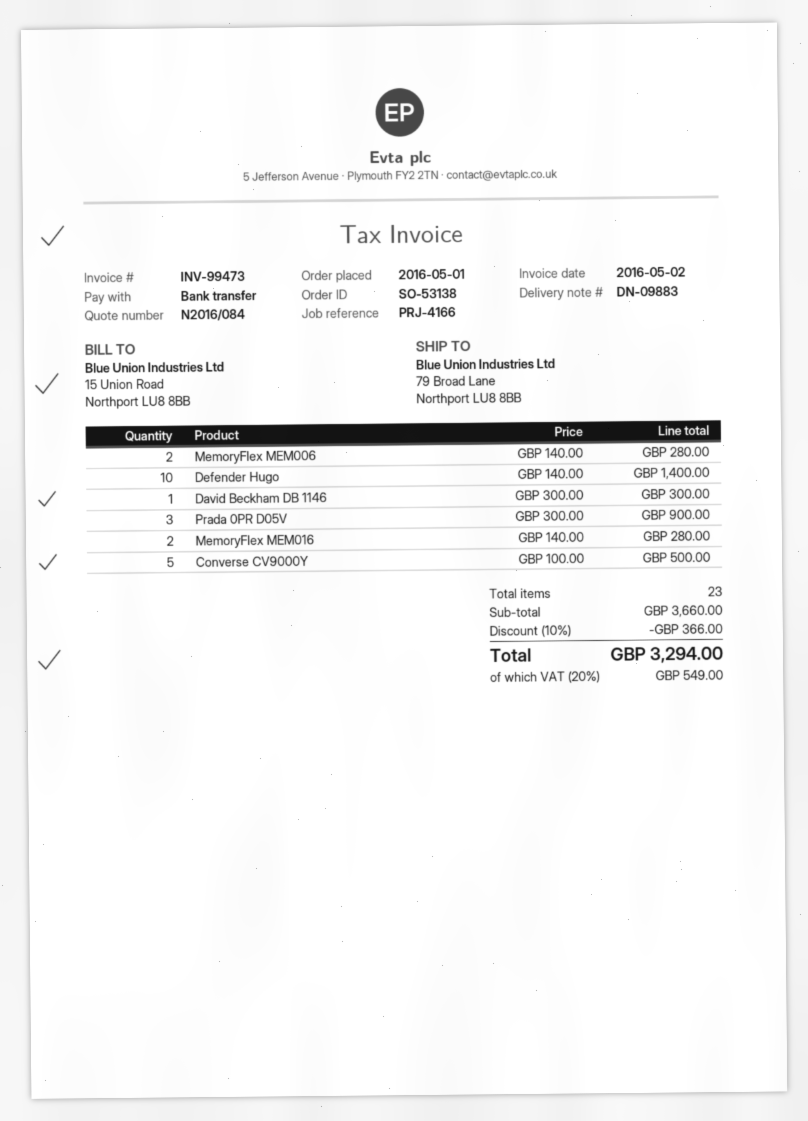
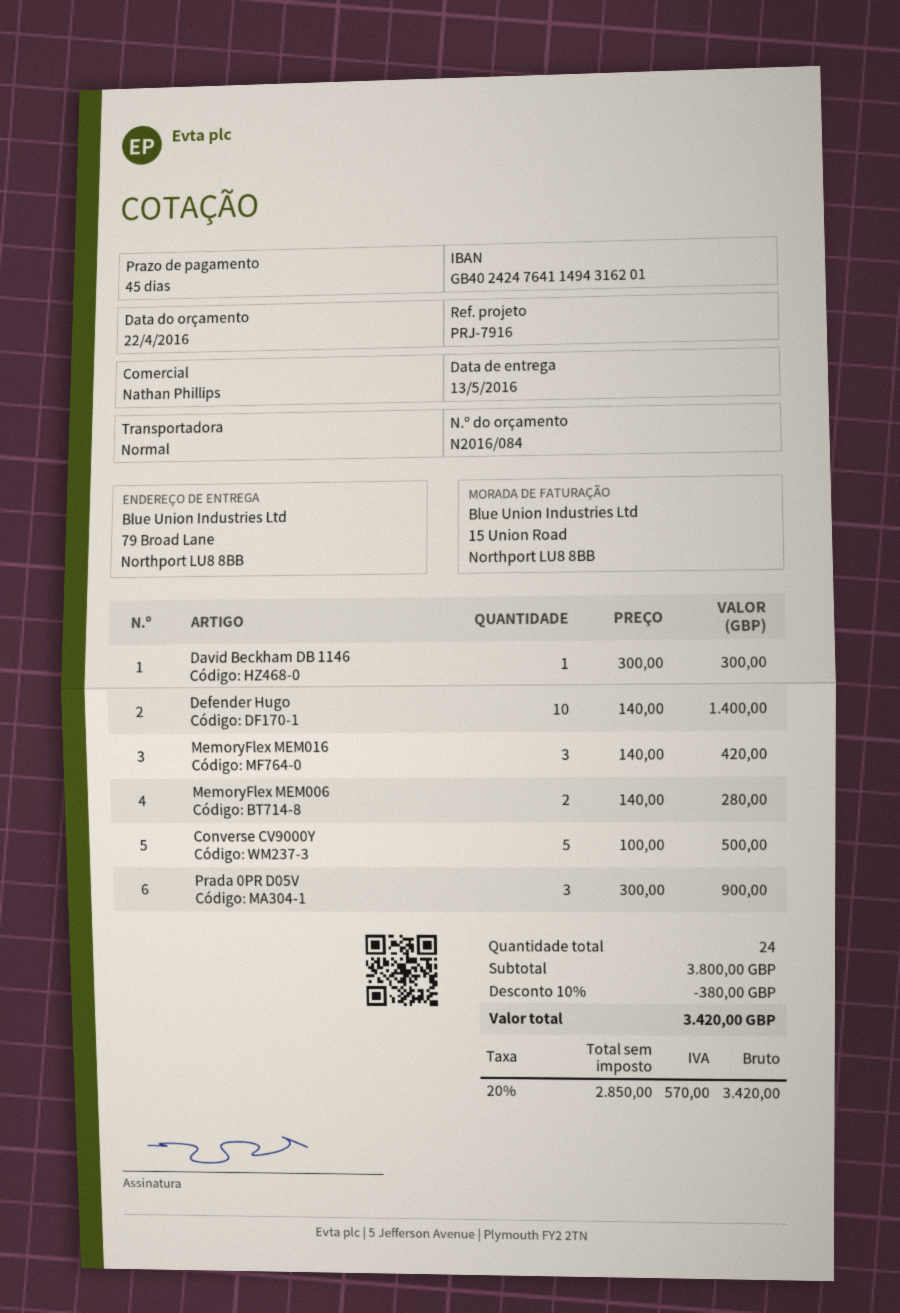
reference: PRJ-4166 -> PRJ-7916
MemoryFlex MEM016: 2 x 140.00 = 280.00 -> 3 x 140.00 = 420.00
total quantity: 23 -> 24
subtotal: 3660.00 -> 3800.00
discount: 10% = 366.00 -> 10% = 380.00
tax: 20% = 549.00 -> 20% = 570.00
total: 3294.00 -> 3420.00

